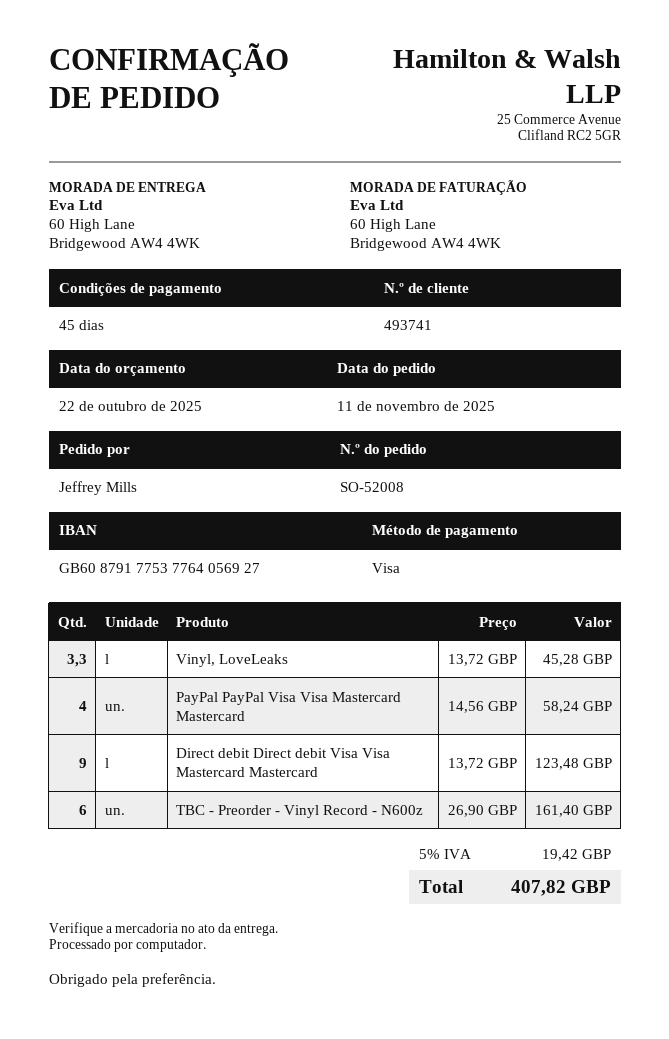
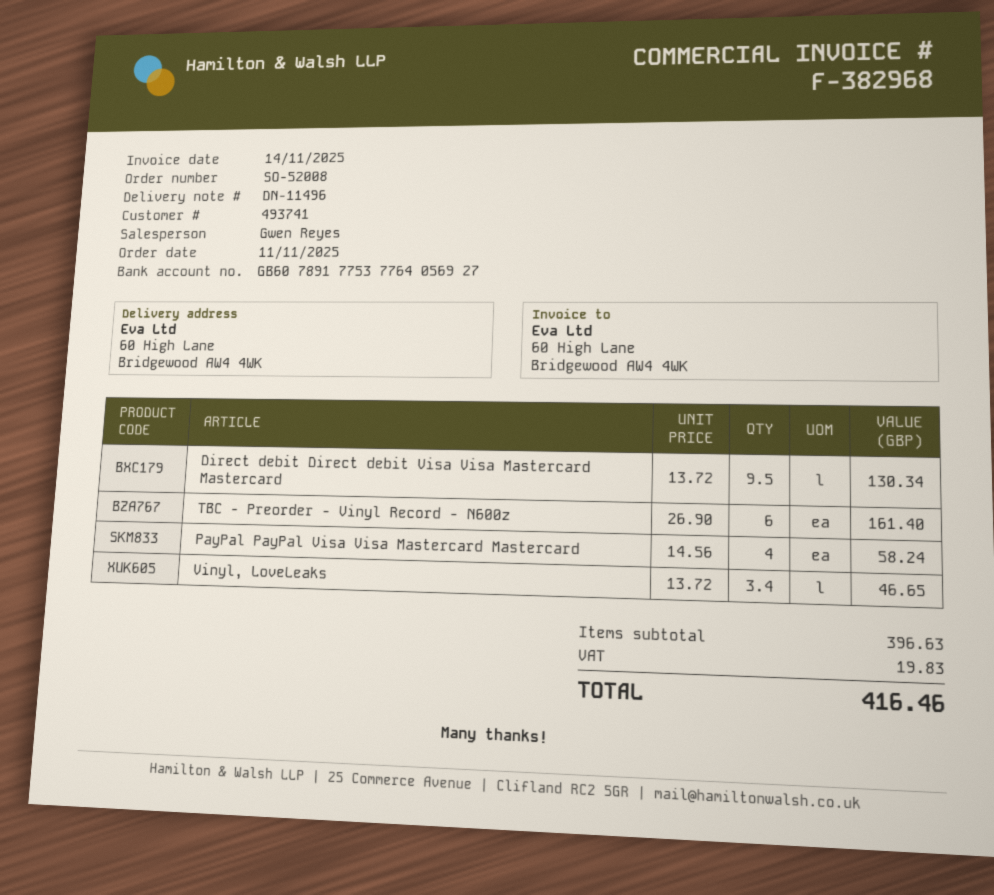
bank account: GB60879177537764056927 -> GB60789177537764056927
Vinyl, LoveLeaks: 3.3 x 13.72 = 45.28 -> 3.4 x 13.72 = 46.65
Direct debit Direct debit Visa Visa Mastercard Mastercard: 9 x 13.72 = 123.48 -> 9.5 x 13.72 = 130.34
tax: 19.42 -> 19.83
total: 407.82 -> 416.46

